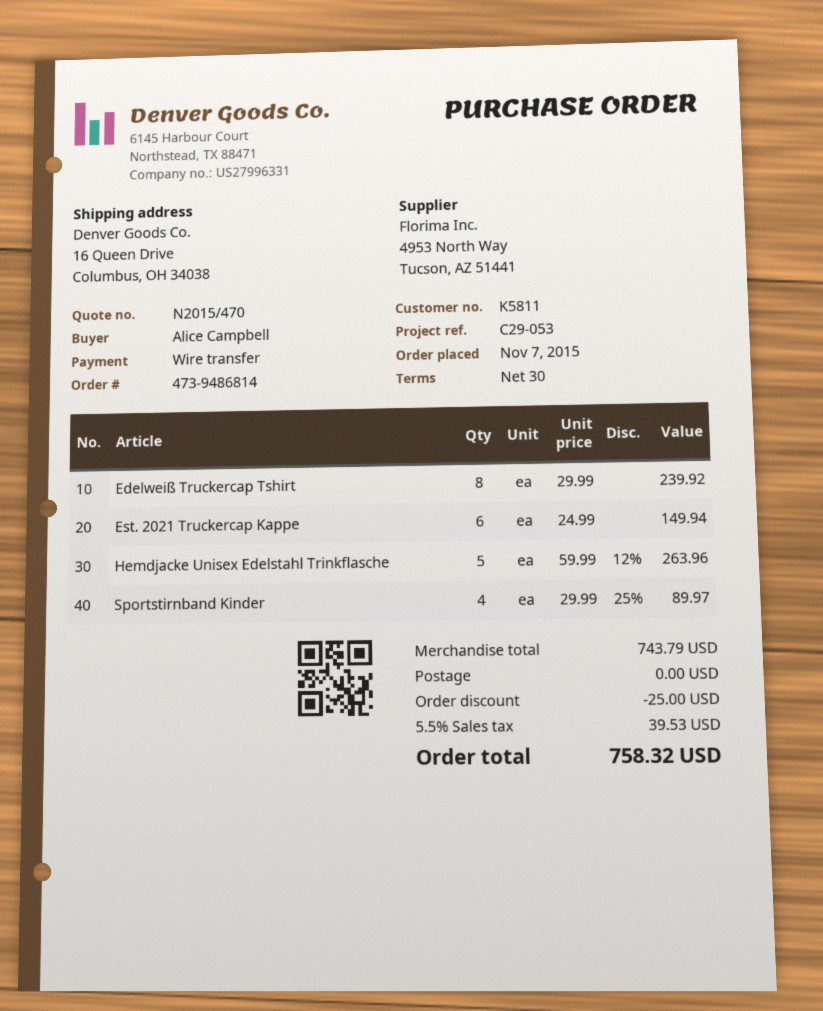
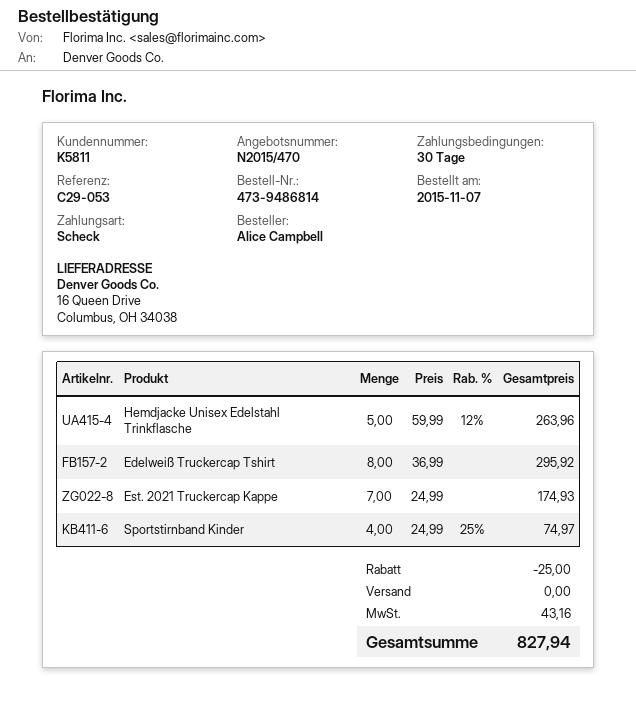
payment method: bank transfer -> cheque
Edelweiß Truckercap Tshirt: 8 x 29.99 = 239.92 -> 8 x 36.99 = 295.92
Est. 2021 Truckercap Kappe: 6 x 24.99 = 149.94 -> 7 x 24.99 = 174.93
Sportstirnband Kinder: 4 x 29.99 - 25% = 89.97 -> 4 x 24.99 - 25% = 74.97
tax: 39.53 -> 43.16
total: 758.32 -> 827.94

